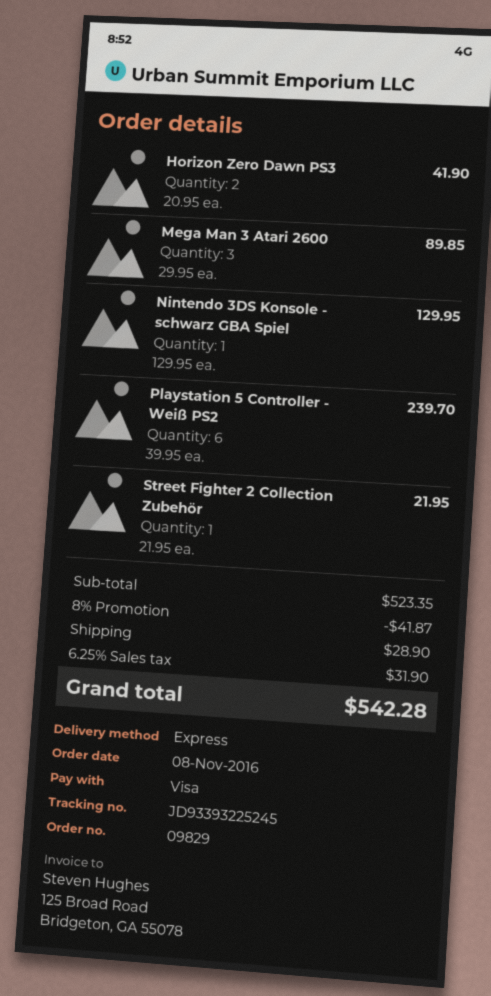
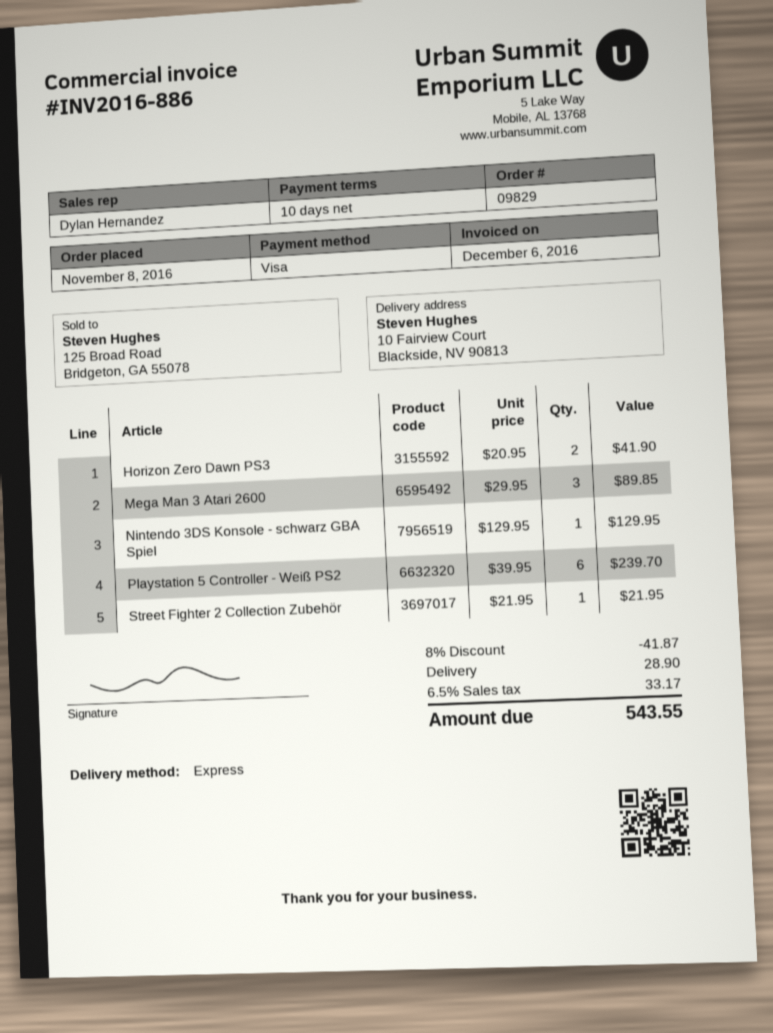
tax: 6.25% = 31.90 -> 6.5% = 33.17
total: 542.28 -> 543.55

